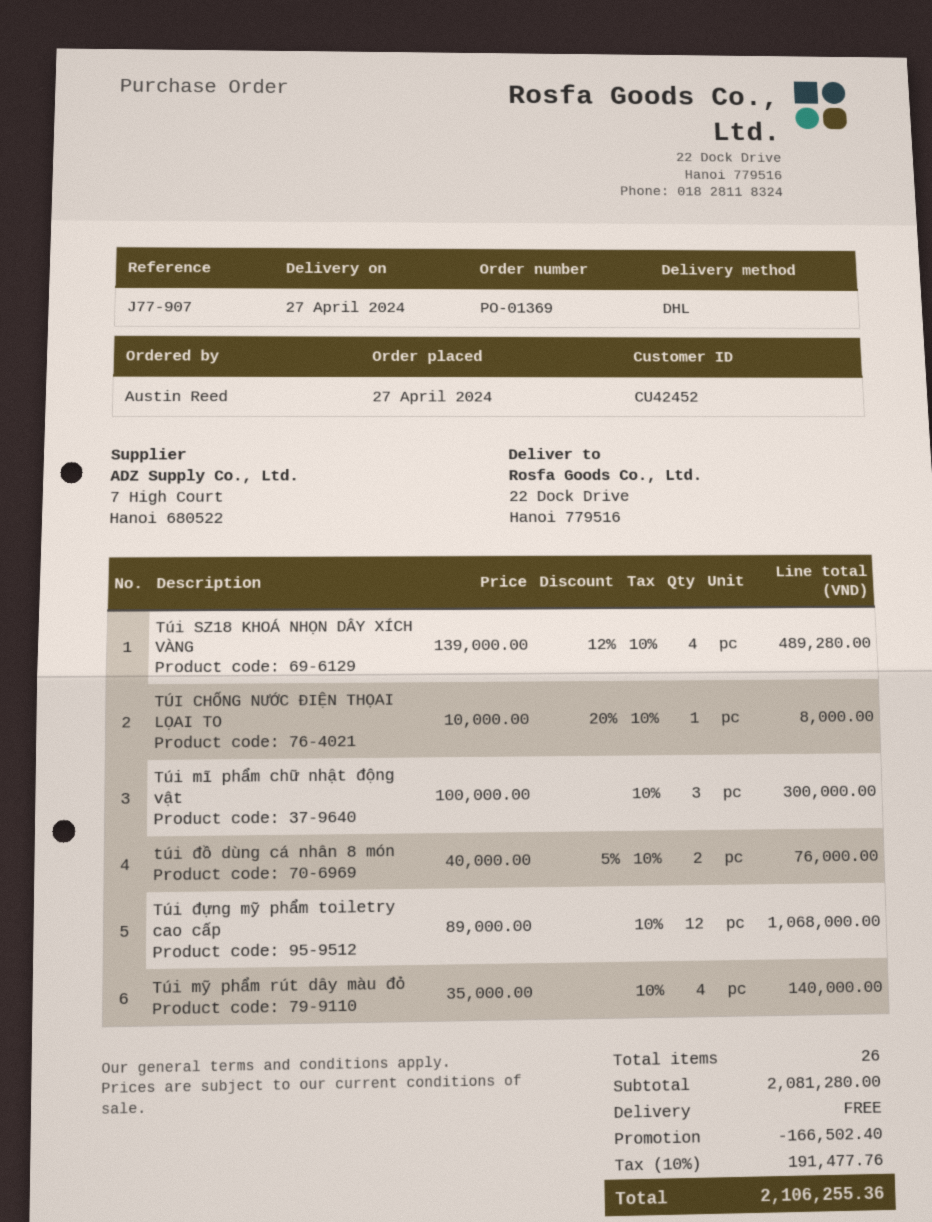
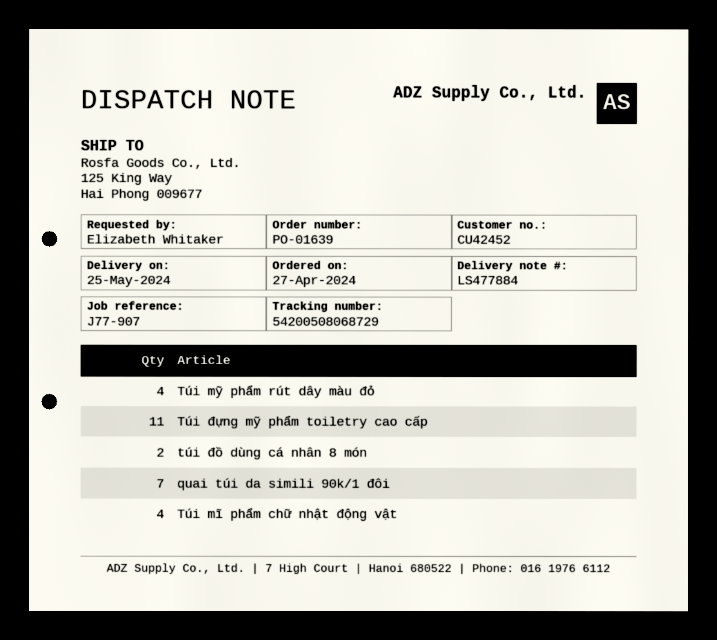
order number: PO-01369 -> PO-01639
delivery date: 2024-04-27 -> 2024-05-25
ordered by: Austin Reed -> Elizabeth Whitaker
ship to: 22 Dock Drive, Hanoi 779516 -> 125 King Way, Hai Phong 009677
Túi SZ18 KHOÁ NHỌN DÂY XÍCH VÀNG: 4 -> none
TÚI CHỐNG NƯỚC ĐIỆN THỌAI LỌAI TO: 1 -> none
Túi mĩ phẩm chữ nhật động vật: 3 -> 4
Túi đựng mỹ phẩm toiletry cao cấp: 12 -> 11
quai túi da simili 90k/1 đôi: none -> 7

